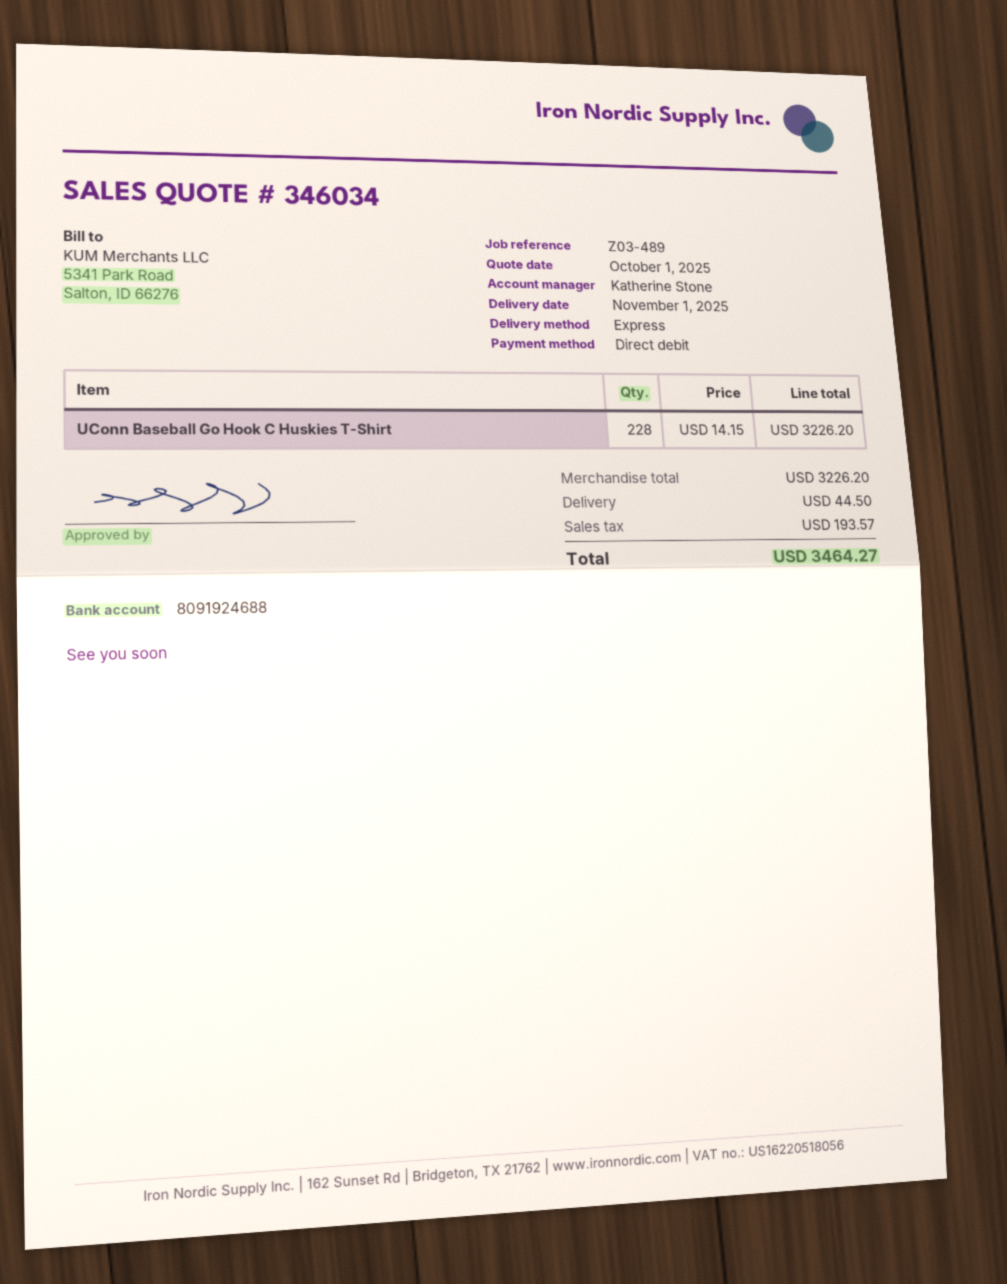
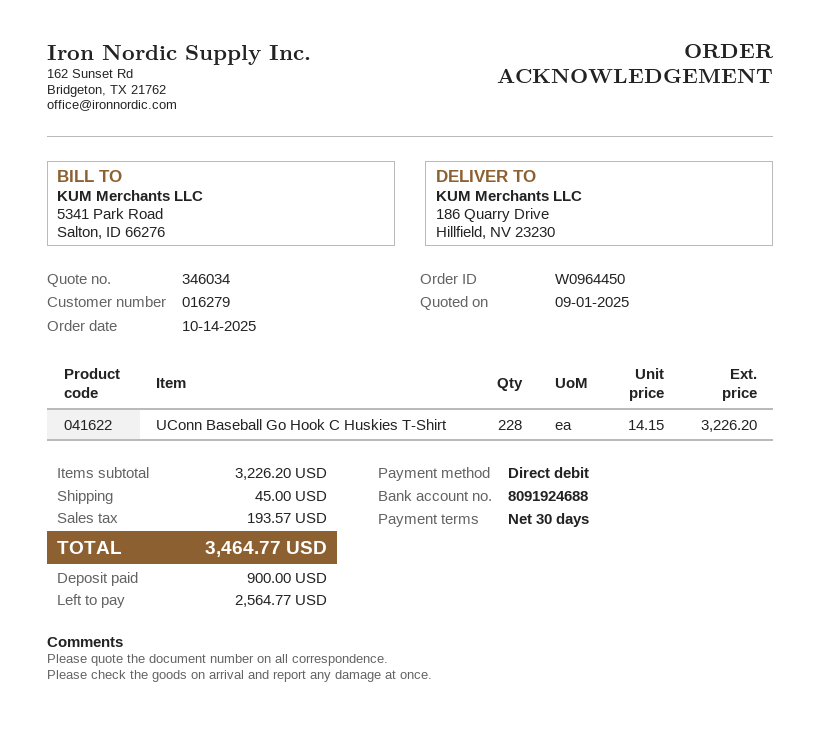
quote date: 2025-10-01 -> 2025-09-01
shipping: 44.50 -> 45.00
total: 3464.27 -> 3464.77

